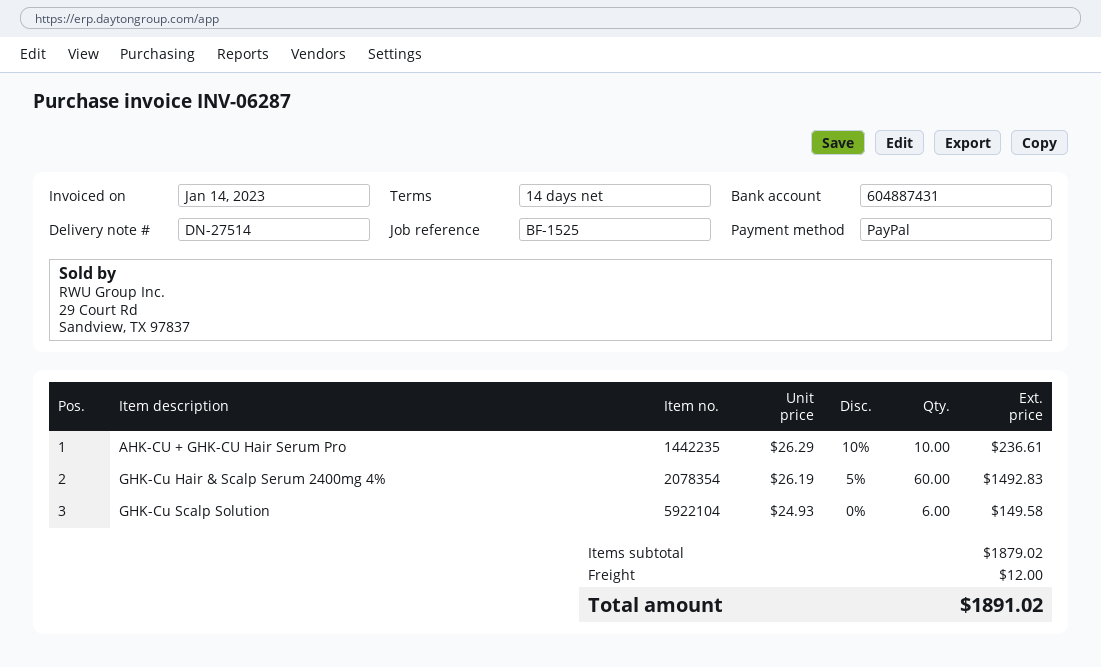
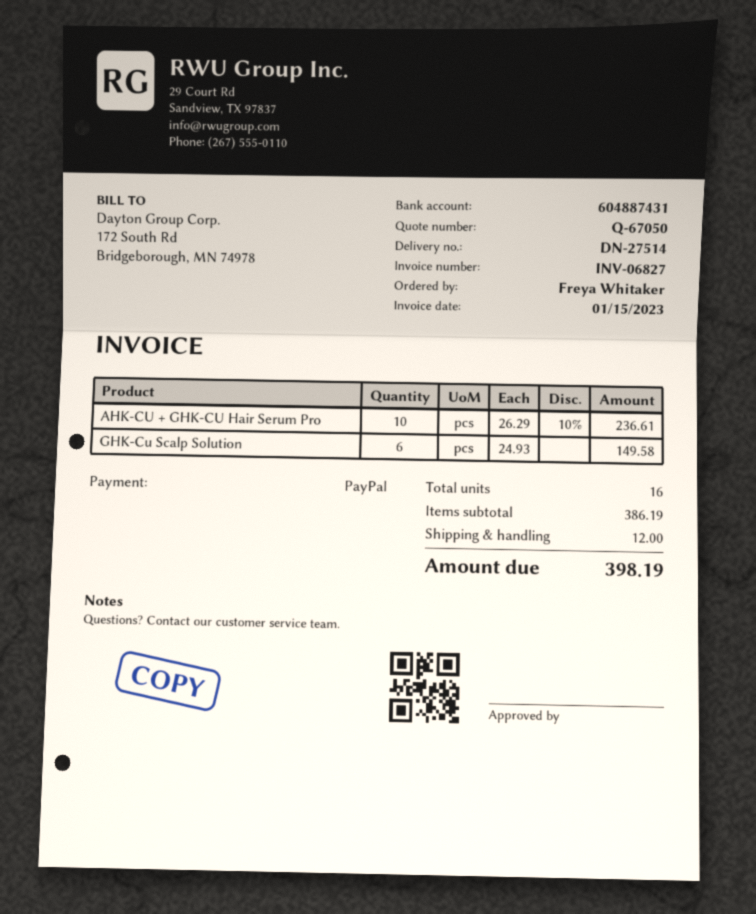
invoice number: INV-06287 -> INV-06827
invoice date: 2023-01-14 -> 2023-01-15
GHK-Cu Hair & Scalp Serum 2400mg 4%: 60 x 26.19 - 5% = 1492.83 -> none
subtotal: 1879.02 -> 386.19
total: 1891.02 -> 398.19

